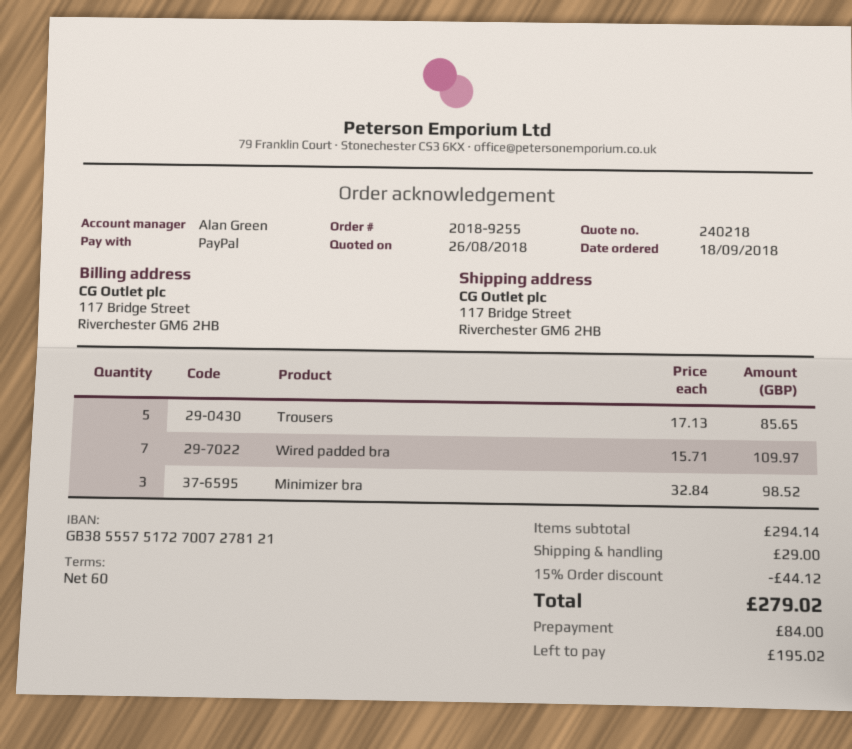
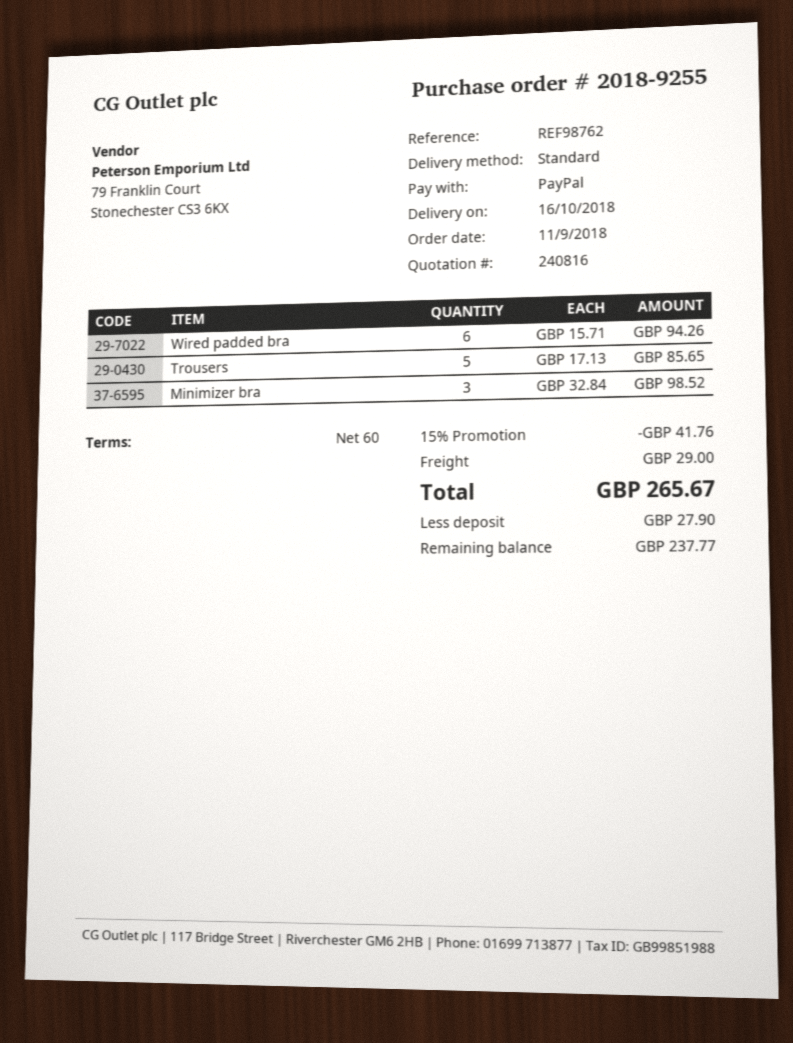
quote number: 240218 -> 240816
order date: 2018-09-18 -> 2018-09-11
Wired padded bra: 7 x 15.71 = 109.97 -> 6 x 15.71 = 94.26
discount: 15% = 44.12 -> 15% = 41.76
total: 279.02 -> 265.67
deposit: 84.00 -> 27.90
balance: 195.02 -> 237.77

